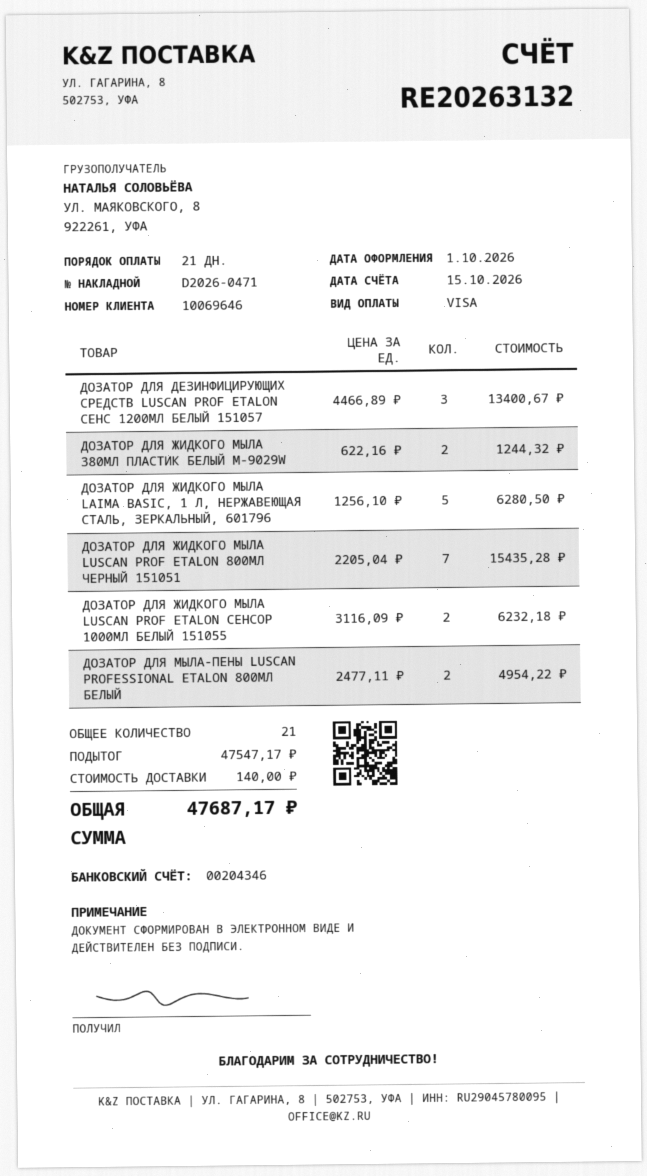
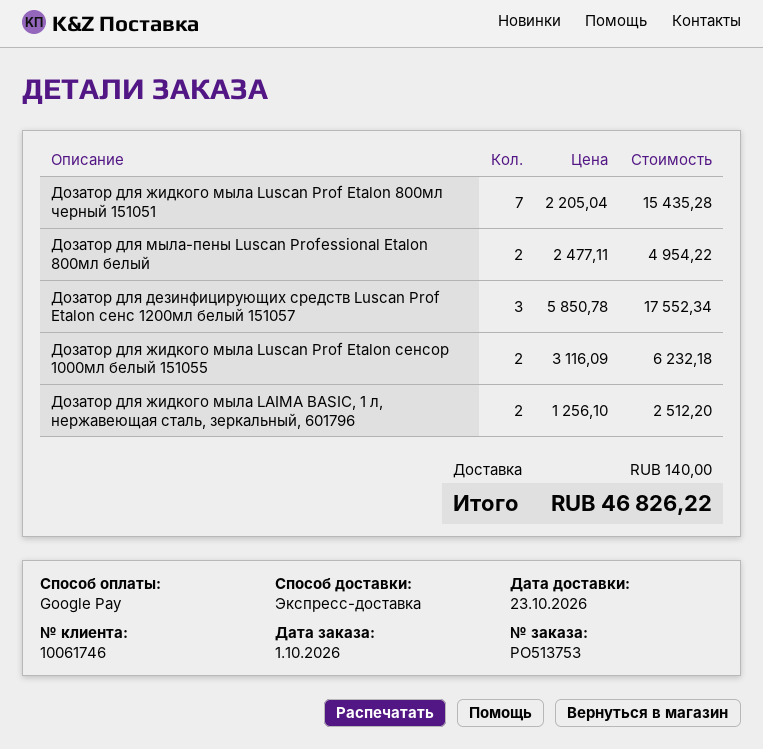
customer number: 10069646 -> 10061746
payment method: Visa -> Google Pay
ДОЗАТОР ДЛЯ ДЕЗИНФИЦИРУЮЩИХ СРЕДСТВ LUSCAN PROF ETALON СЕНС 1200МЛ БЕЛЫЙ 151057: 3 x 4466.89 = 13400.67 -> 3 x 5850.78 = 17552.34
ДОЗАТОР ДЛЯ ЖИДКОГО МЫЛА 380МЛ ПЛАСТИК БЕЛЫЙ M-9029W: 2 x 622.16 = 1244.32 -> none
ДОЗАТОР ДЛЯ ЖИДКОГО МЫЛА LAIMA BASIC, 1 Л, НЕРЖАВЕЮЩАЯ СТАЛЬ, ЗЕРКАЛЬНЫЙ, 601796: 5 x 1256.10 = 6280.50 -> 2 x 1256.10 = 2512.20
total: 47687.17 -> 46826.22

